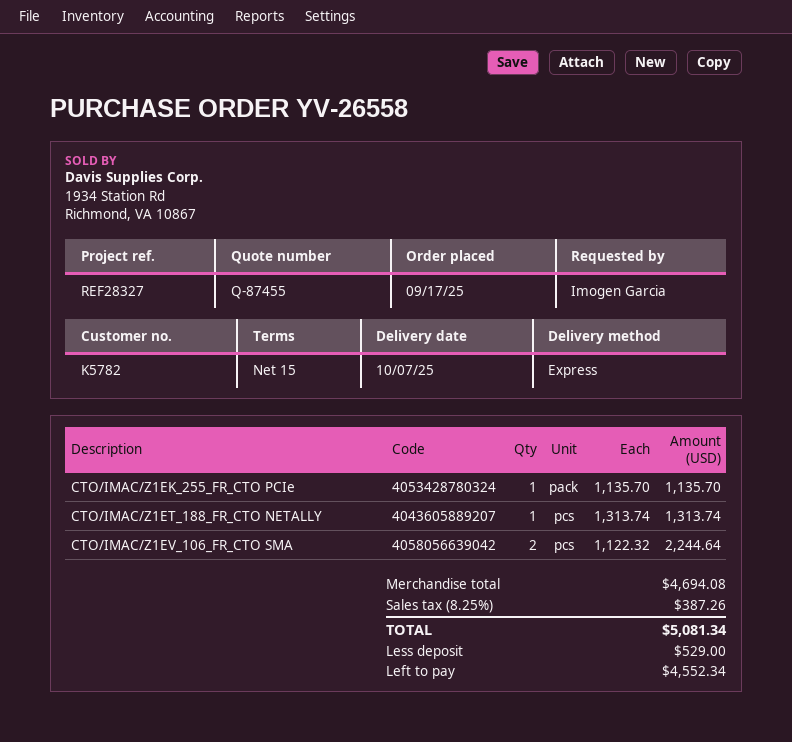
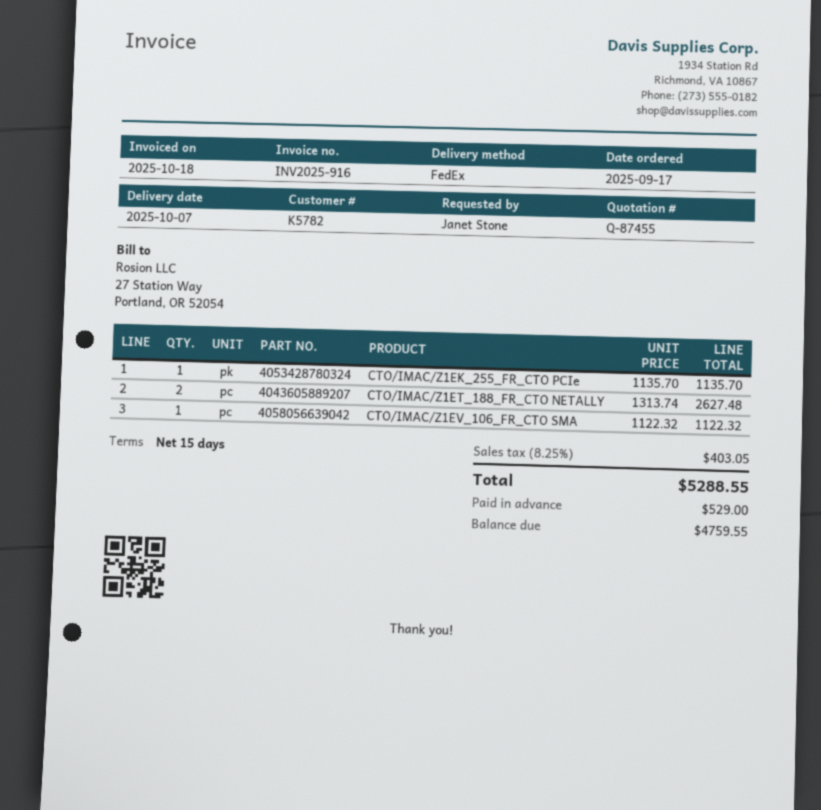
ordered by: Imogen Garcia -> Janet Stone
shipping method: express -> FedEx
CTO/IMAC/Z1ET_188_FR_CTO NETALLY: 1 x 1313.74 = 1313.74 -> 2 x 1313.74 = 2627.48
CTO/IMAC/Z1EV_106_FR_CTO SMA: 2 x 1122.32 = 2244.64 -> 1 x 1122.32 = 1122.32
tax: 8.25% = 387.26 -> 8.25% = 403.05
total: 5081.34 -> 5288.55
balance: 4552.34 -> 4759.55

